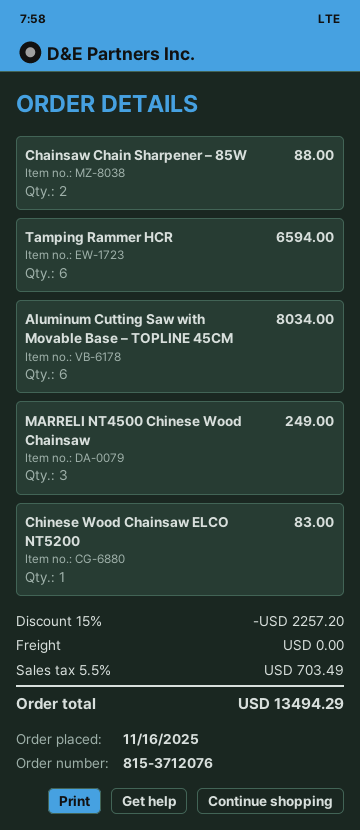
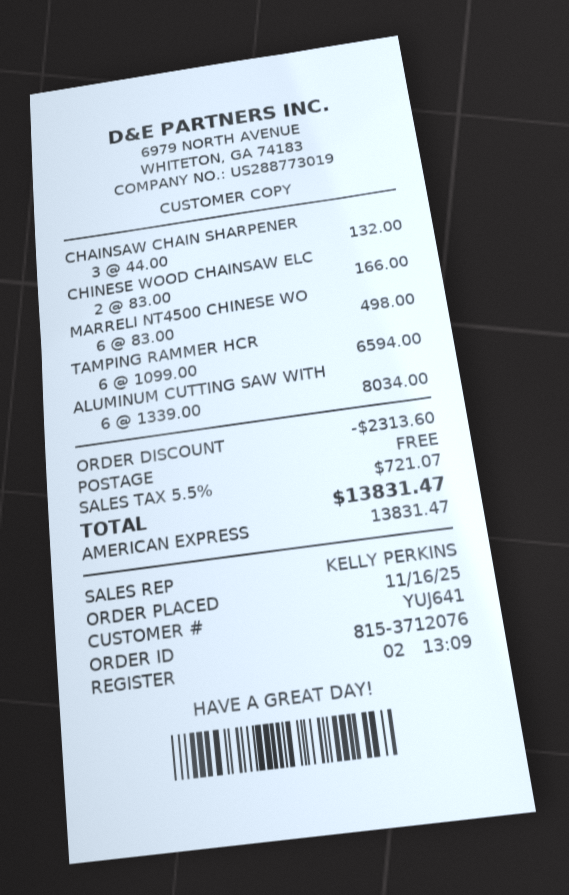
Chainsaw Chain Sharpener – 85W: 2 for 88.00 -> 3 for 132.00
MARRELI NT4500 Chinese Wood Chainsaw: 3 for 249.00 -> 6 for 498.00
Chinese Wood Chainsaw ELCO NT5200: 1 for 83.00 -> 2 for 166.00
discount: 2257.20 -> 2313.60
tax: 5.5% = 703.49 -> 5.5% = 721.07
total: 13494.29 -> 13831.47

